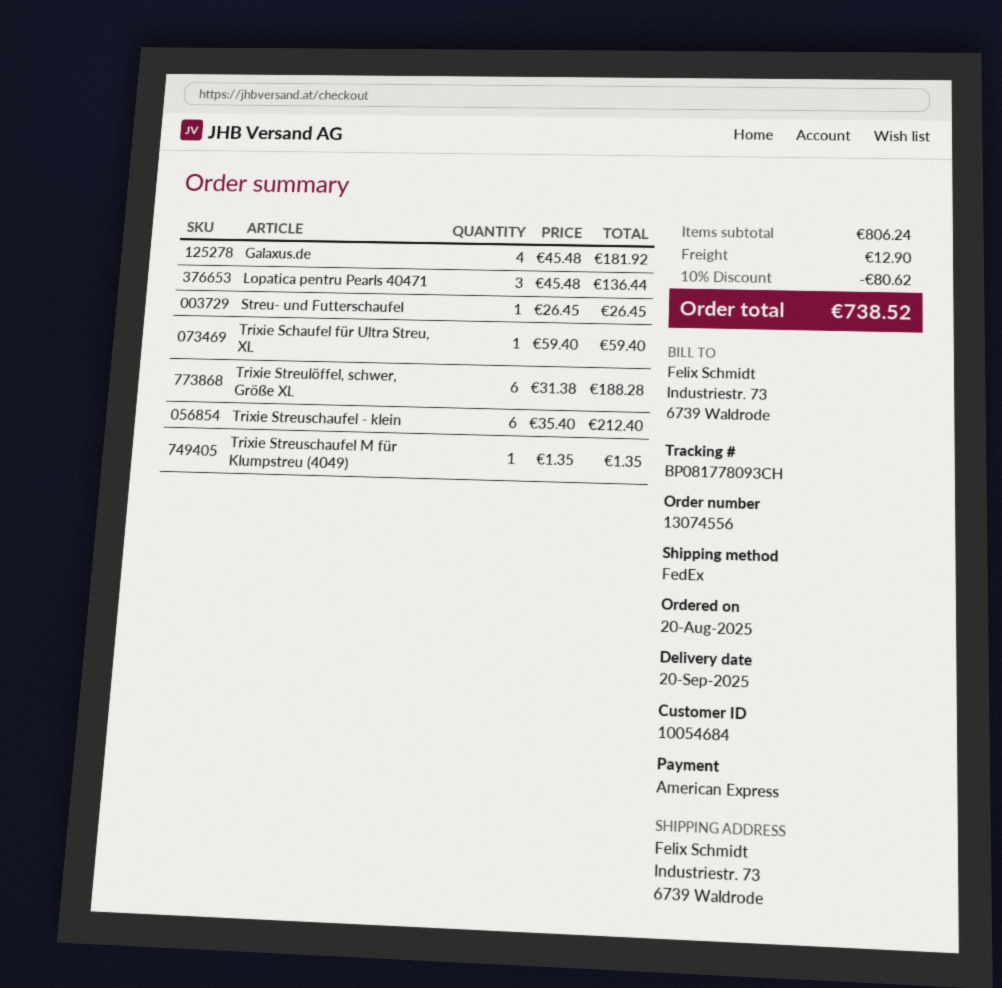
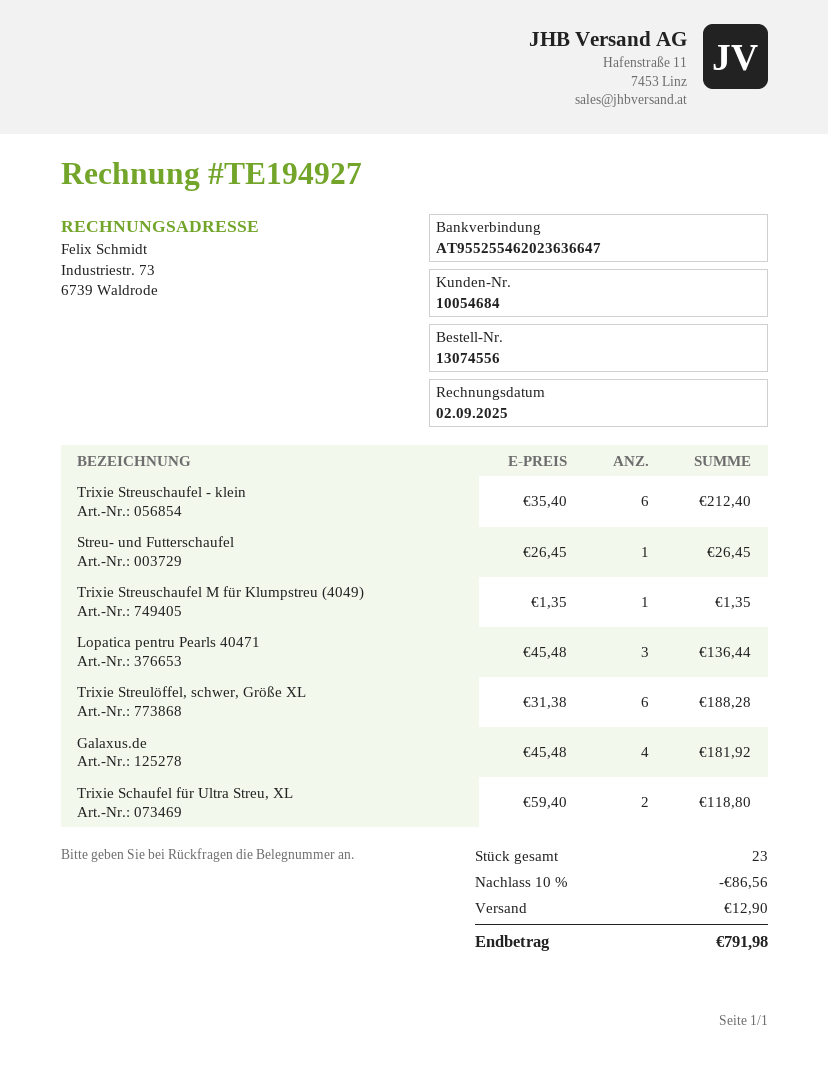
Trixie Schaufel für Ultra Streu, XL: 1 x 59.40 = 59.40 -> 2 x 59.40 = 118.80
discount: 10% = 80.62 -> 10% = 86.56
total: 738.52 -> 791.98

